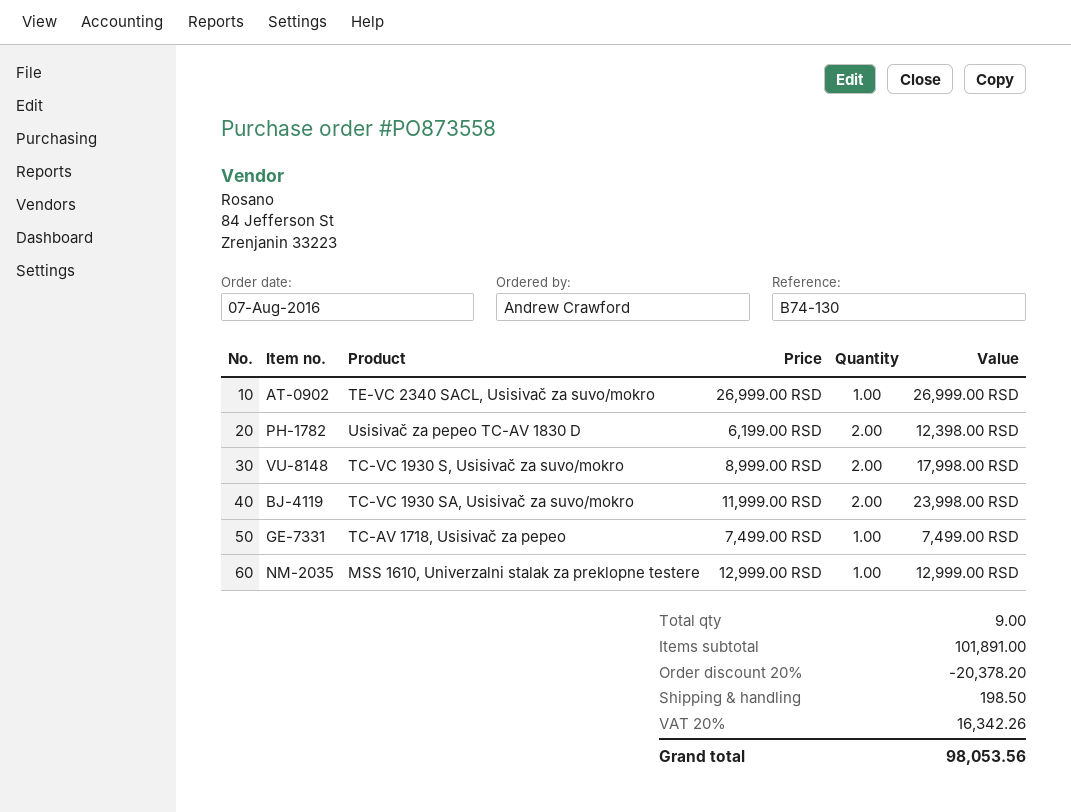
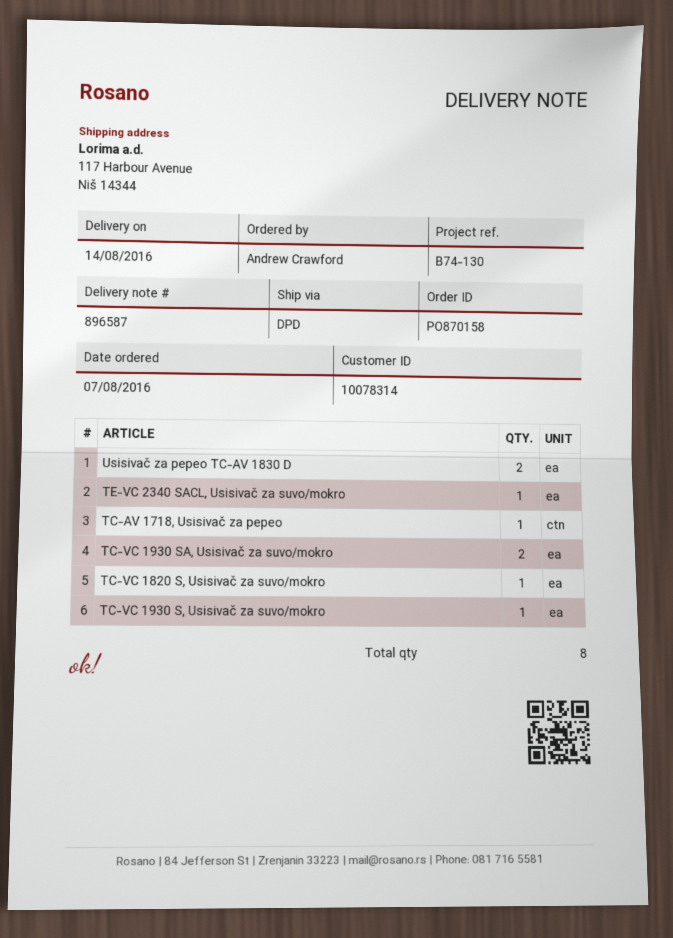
order number: PO873558 -> PO870158
TC-VC 1930 S, Usisivač za suvo/mokro: 2 -> 1
MSS 1610, Univerzalni stalak za preklopne testere: 1 -> none
TC-VC 1820 S, Usisivač za suvo/mokro: none -> 1
total quantity: 9 -> 8

